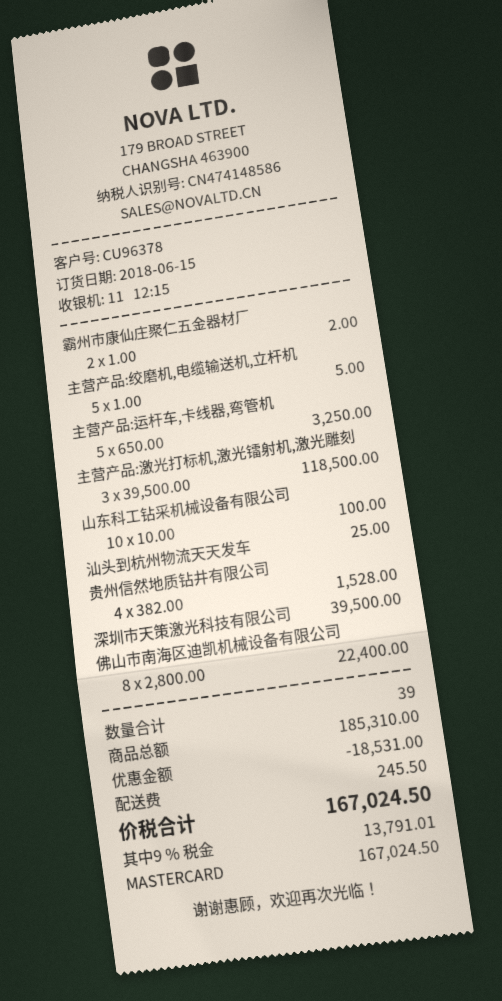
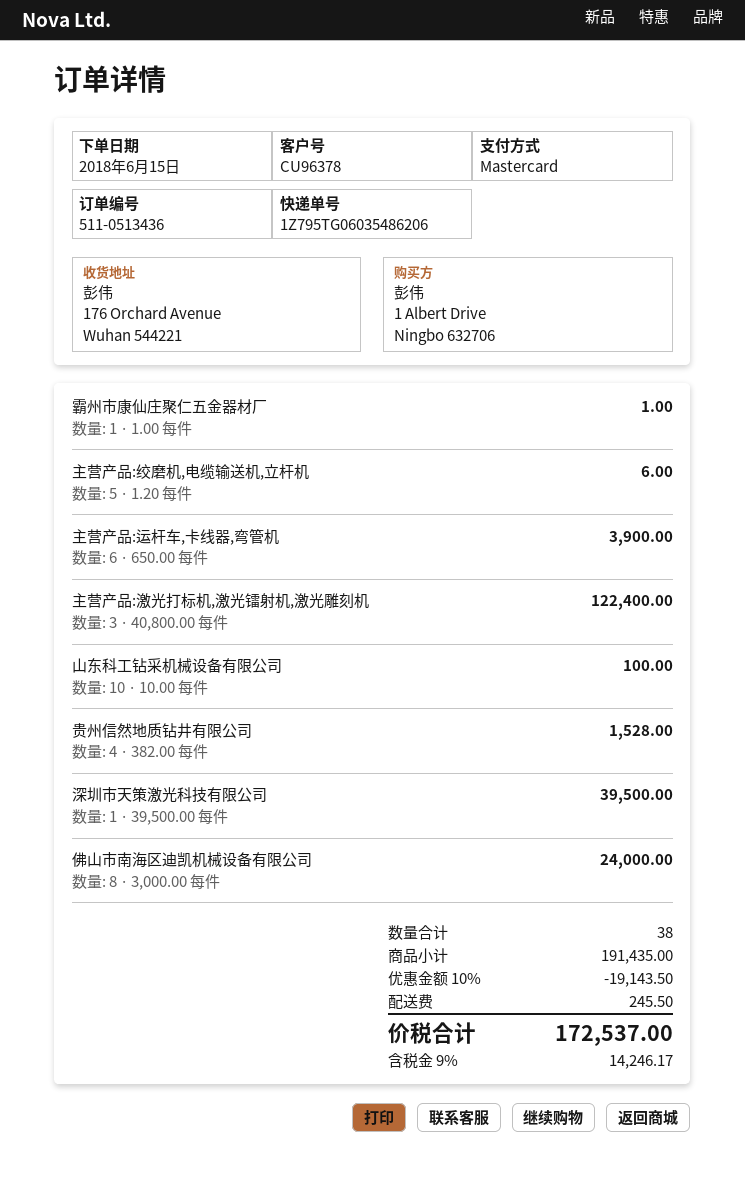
霸州市康仙庄聚仁五金器材厂: 2 x 1.00 = 2.00 -> 1 x 1.00 = 1.00
主营产品:绞磨机,电缆输送机,立杆机: 5 x 1.00 = 5.00 -> 5 x 1.20 = 6.00
主营产品:运杆车,卡线器,弯管机: 5 x 650.00 = 3250.00 -> 6 x 650.00 = 3900.00
主营产品:激光打标机,激光镭射机,激光雕刻: 3 x 39500.00 = 118500.00 -> 3 x 40800.00 = 122400.00
汕头到杭州物流天天发车: 1 x 25.00 = 25.00 -> none
佛山市南海区迪凯机械设备有限公司: 8 x 2800.00 = 22400.00 -> 8 x 3000.00 = 24000.00
total quantity: 39 -> 38
subtotal: 185310.00 -> 191435.00
discount: 18531.00 -> 19143.50
tax: 9% = 13791.01 -> 9% = 14246.17
total: 167024.50 -> 172537.00

